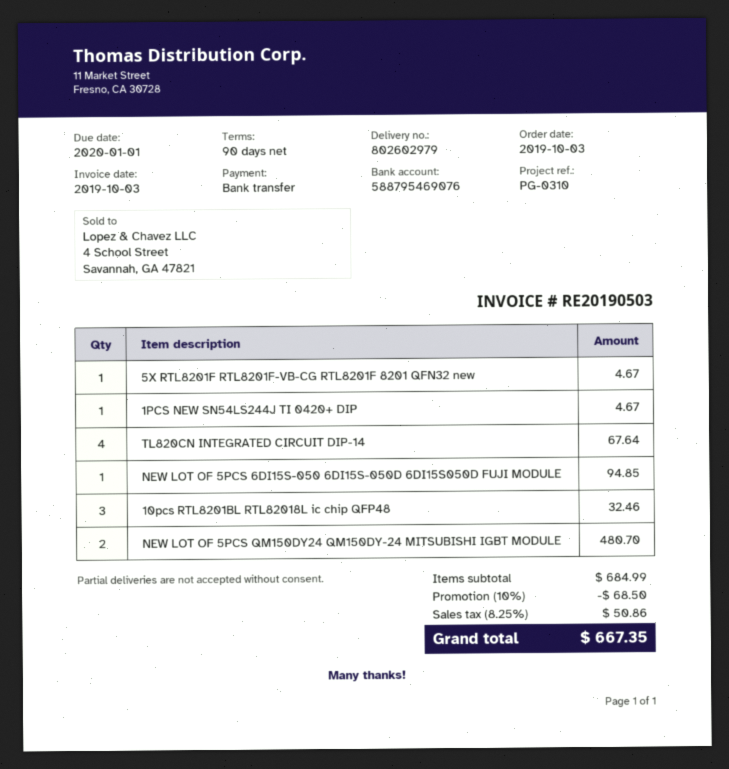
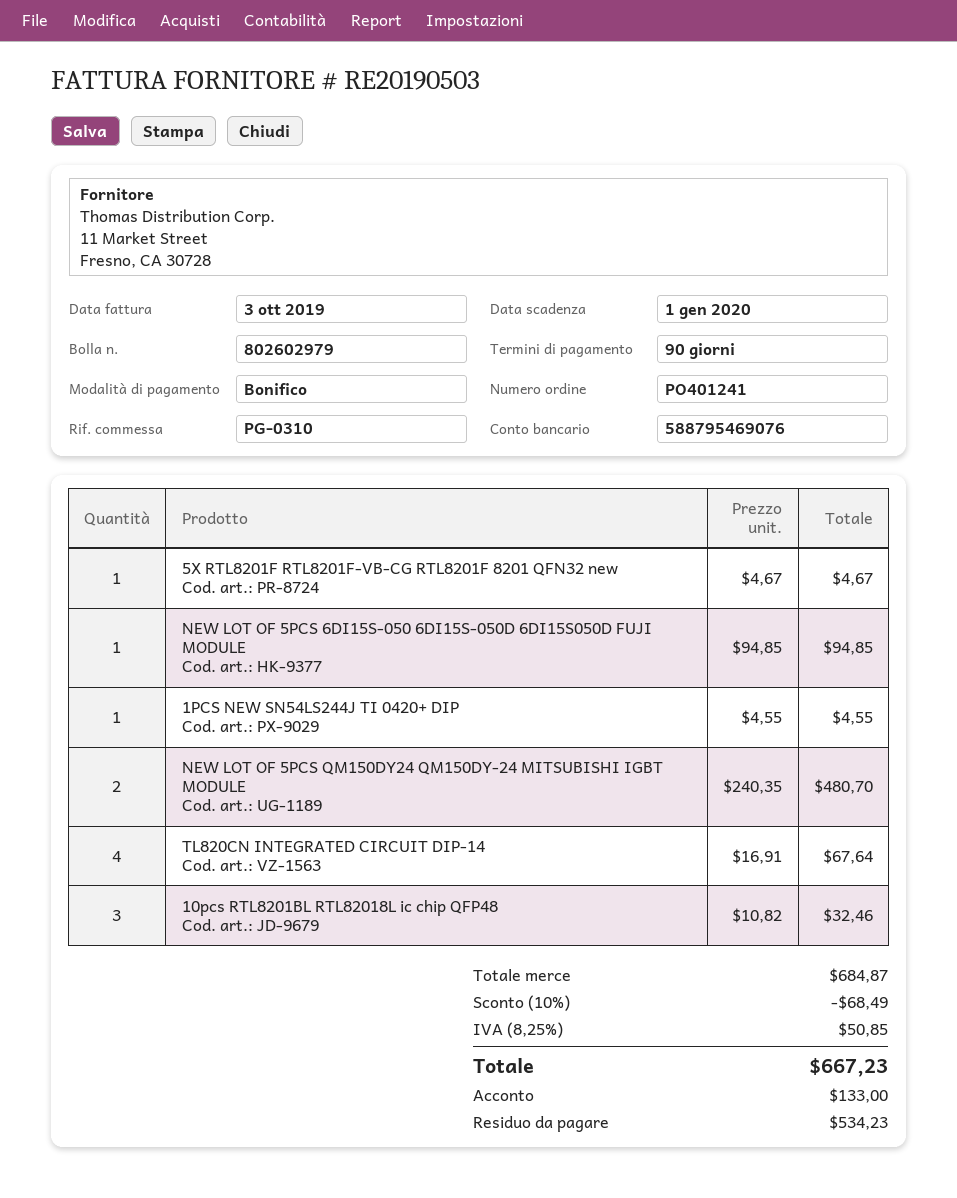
1PCS NEW SN54LS244J TI 0420+ DIP: 1 for 4.67 -> 1 for 4.55
subtotal: 684.99 -> 684.87
discount: 10% = 68.50 -> 10% = 68.49
tax: 8.25% = 50.86 -> 8.25% = 50.85
total: 667.35 -> 667.23

